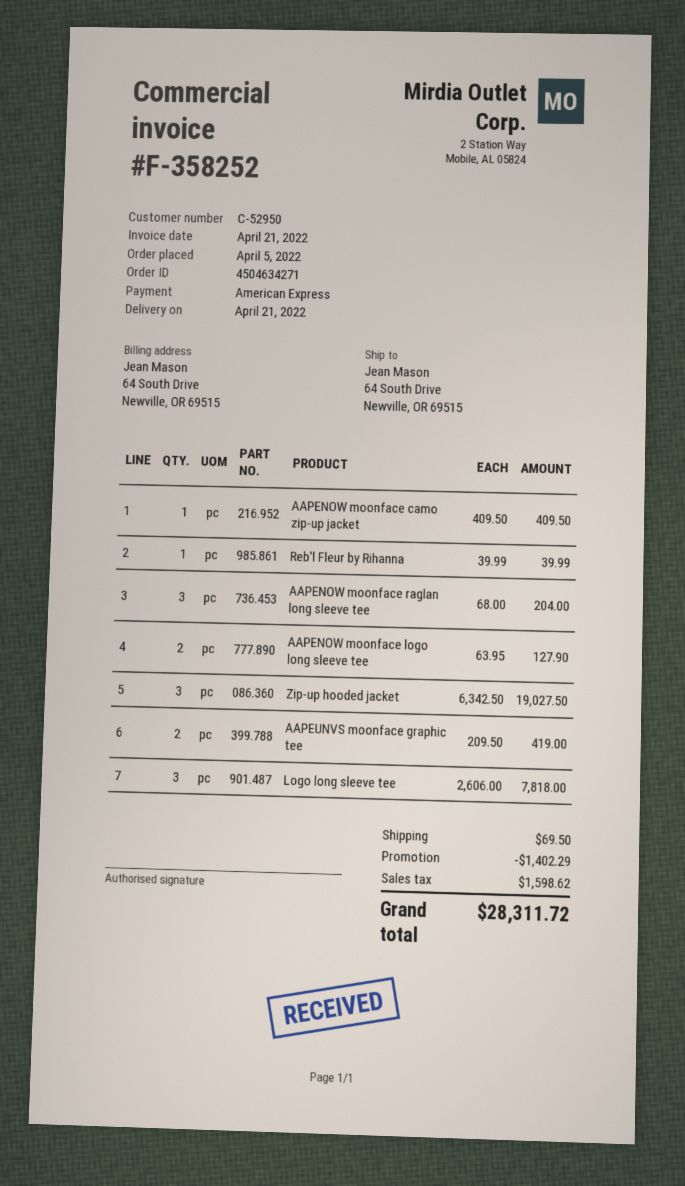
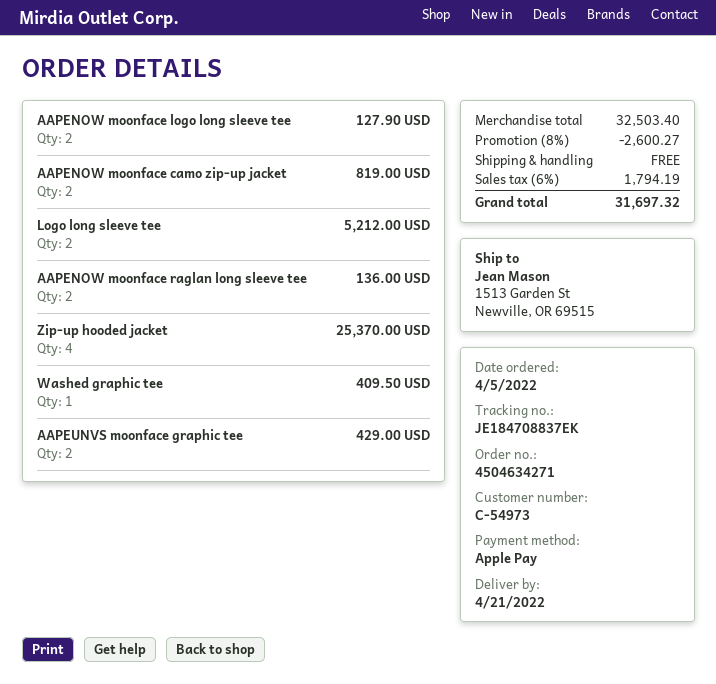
customer number: C-52950 -> C-54973
payment method: American Express -> Apple Pay
ship to: 64 South Drive, Newville, OR 69515 -> 1513 Garden St, Newville, OR 69515
AAPENOW moonface camo zip-up jacket: 1 for 409.50 -> 2 for 819.00
Reb'l Fleur by Rihanna: 1 for 39.99 -> none
AAPENOW moonface raglan long sleeve tee: 3 for 204.00 -> 2 for 136.00
Zip-up hooded jacket: 3 for 19027.50 -> 4 for 25370.00
AAPEUNVS moonface graphic tee: 2 for 419.00 -> 2 for 429.00
Logo long sleeve tee: 3 for 7818.00 -> 2 for 5212.00
Washed graphic tee: none -> 1 for 409.50
discount: 1402.29 -> 2600.27
shipping: 69.50 -> 0.00
tax: 1598.62 -> 1794.19
total: 28311.72 -> 31697.32

